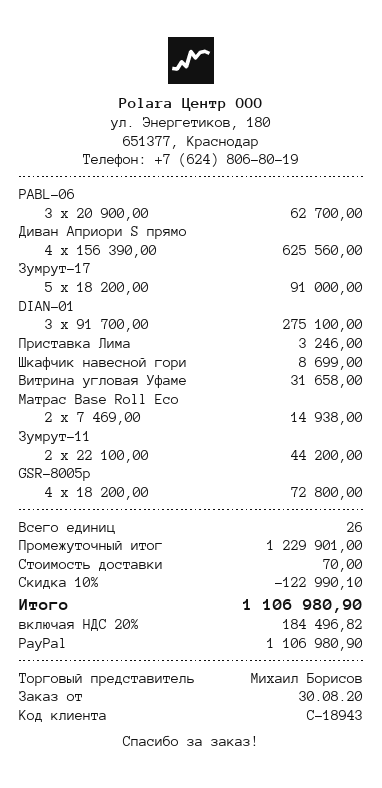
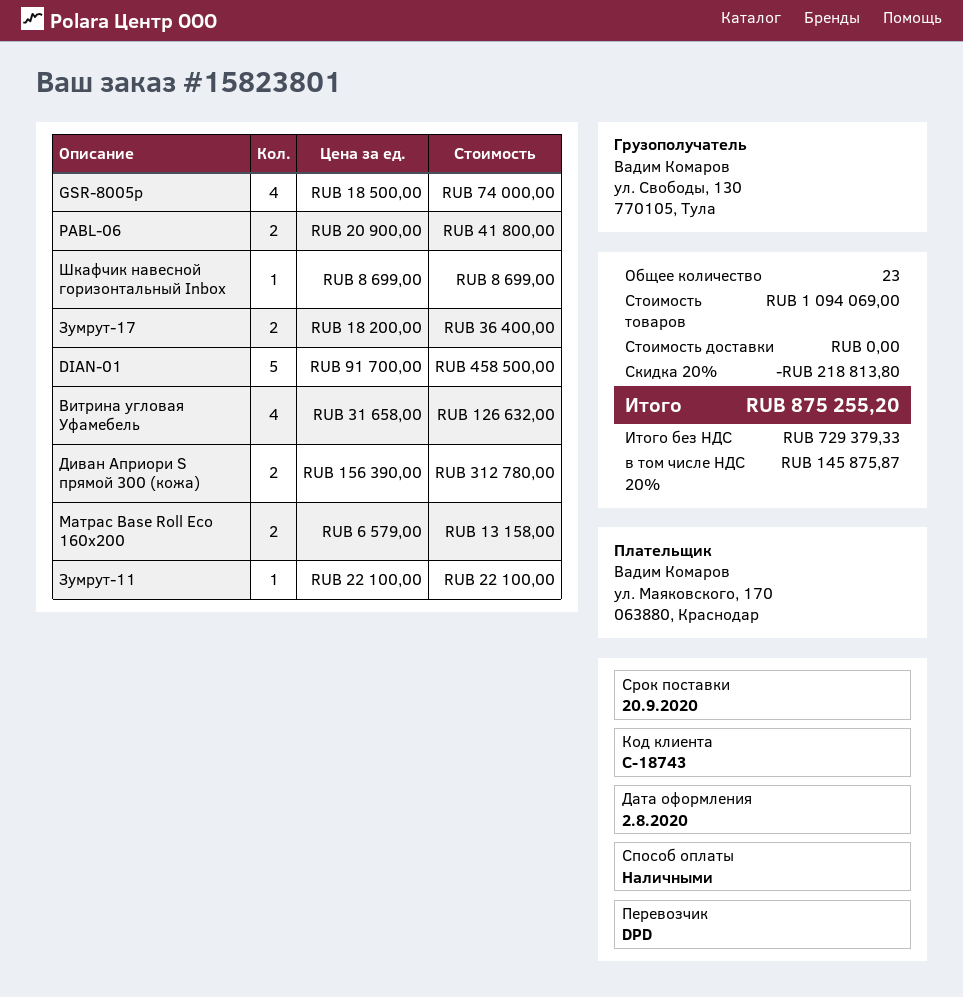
order date: 2020-08-30 -> 2020-08-02
customer number: C-18943 -> C-18743
payment method: PayPal -> cash
PABL-06: 3 x 20900.00 = 62700.00 -> 2 x 20900.00 = 41800.00
Диван Априори S прямо: 4 x 156390.00 = 625560.00 -> 2 x 156390.00 = 312780.00
Зумрут-17: 5 x 18200.00 = 91000.00 -> 2 x 18200.00 = 36400.00
DIAN-01: 3 x 91700.00 = 275100.00 -> 5 x 91700.00 = 458500.00
Приставка Лима: 1 x 3246.00 = 3246.00 -> none
Витрина угловая Уфаме: 1 x 31658.00 = 31658.00 -> 4 x 31658.00 = 126632.00
Матрас Base Roll Eco: 2 x 7469.00 = 14938.00 -> 2 x 6579.00 = 13158.00
Зумрут-11: 2 x 22100.00 = 44200.00 -> 1 x 22100.00 = 22100.00
GSR-8005p: 4 x 18200.00 = 72800.00 -> 4 x 18500.00 = 74000.00
total quantity: 26 -> 23
subtotal: 1229901.00 -> 1094069.00
discount: 10% = 122990.10 -> 20% = 218813.80
shipping: 70.00 -> 0.00
tax: 20% = 184496.82 -> 20% = 145875.87
total: 1106980.90 -> 875255.20

